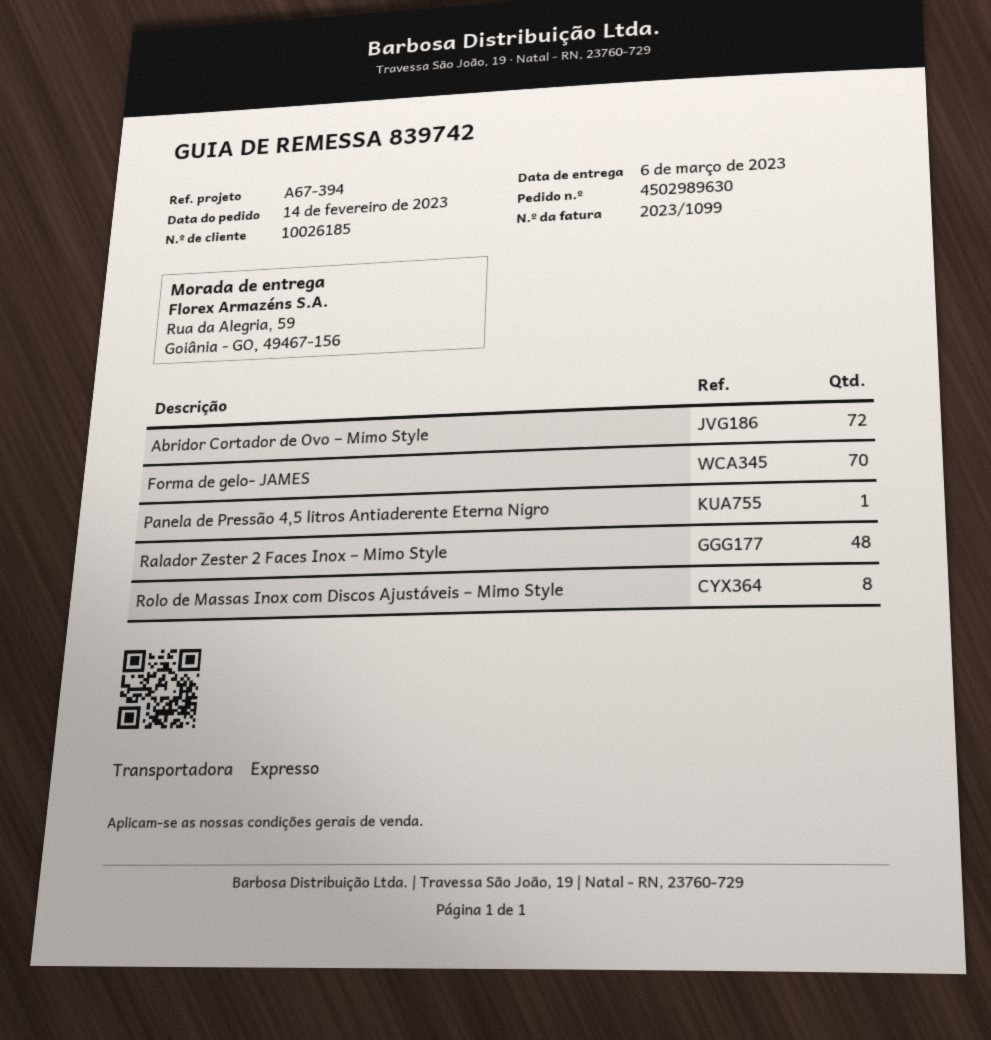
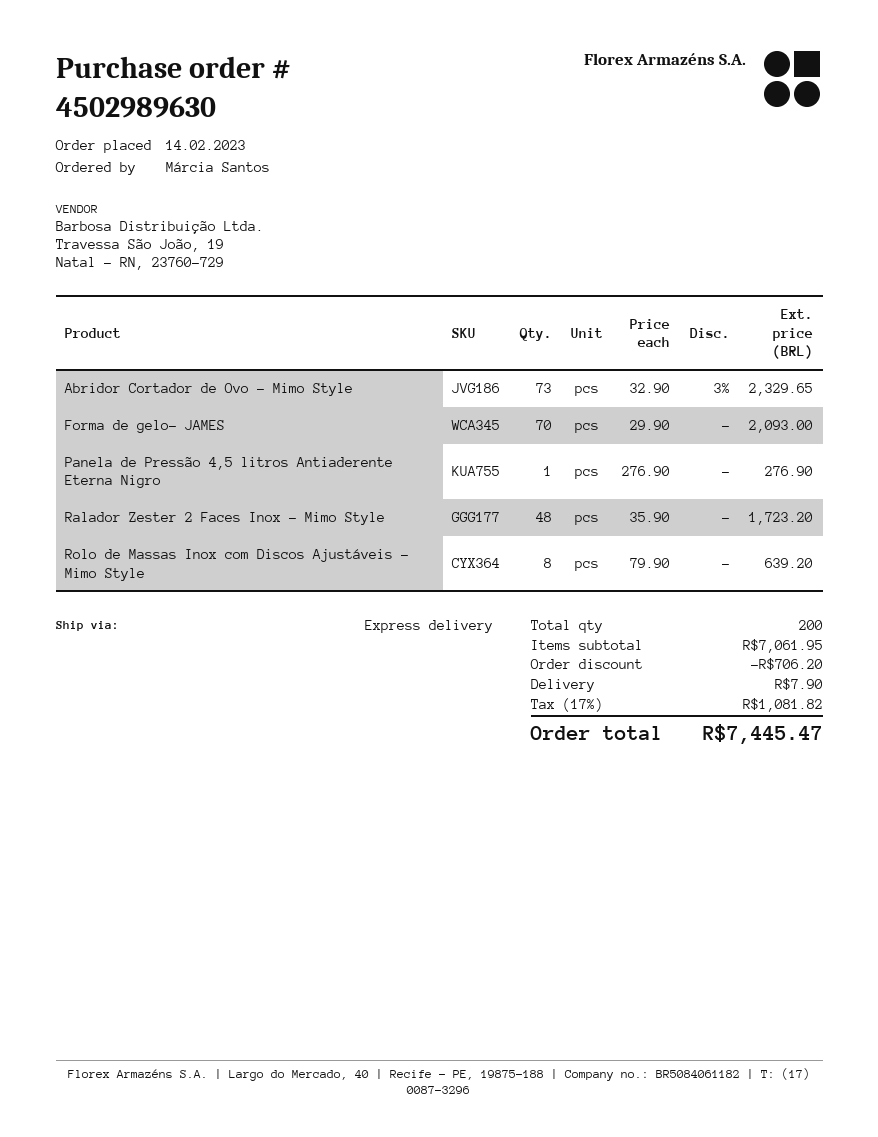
Abridor Cortador de Ovo – Mimo Style: 72 -> 73

